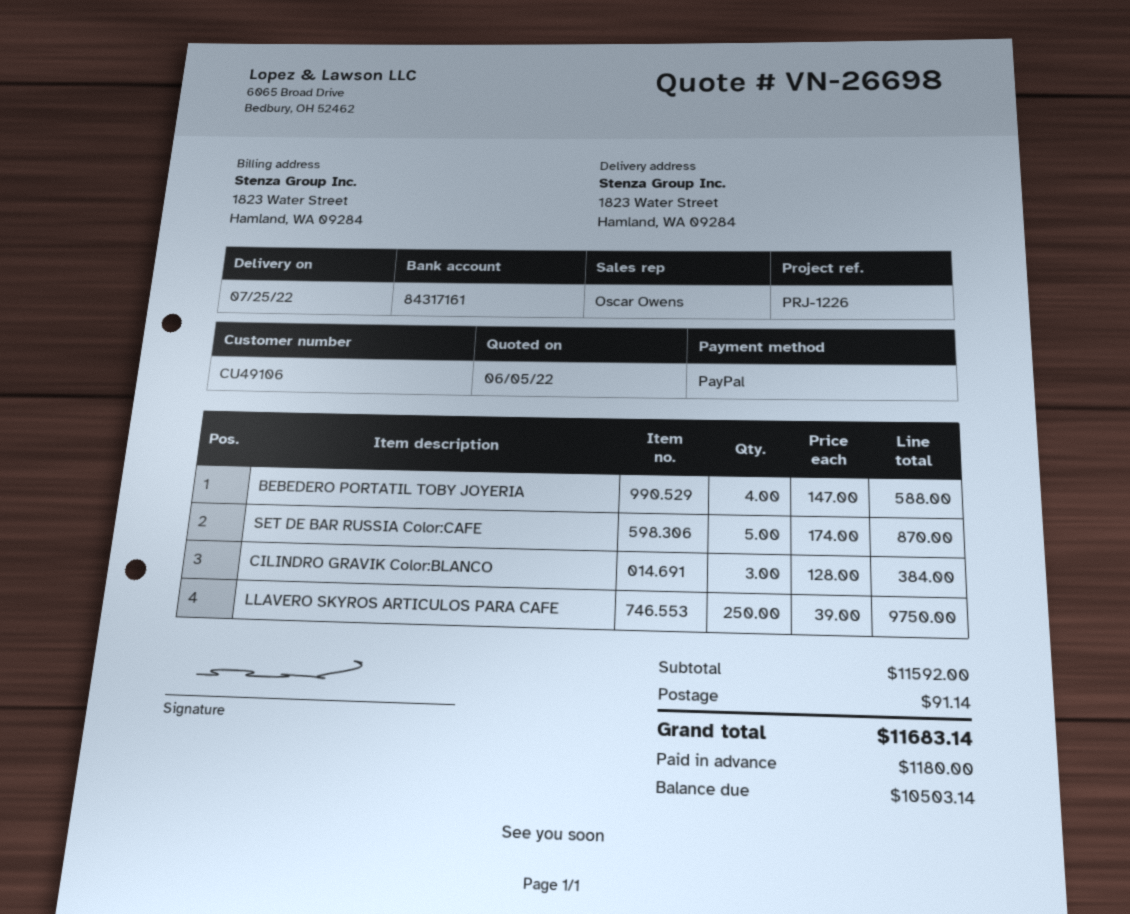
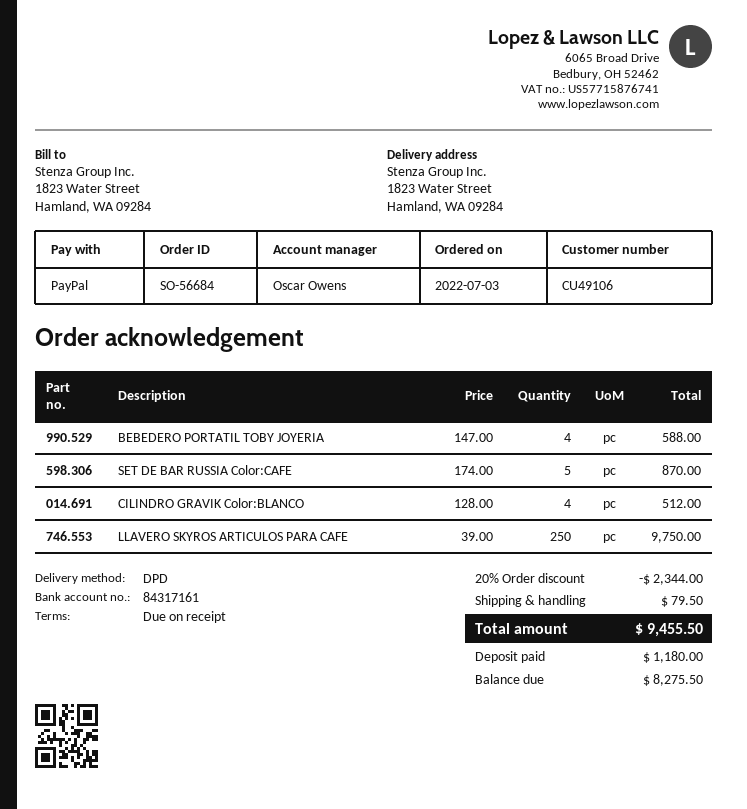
CILINDRO GRAVIK Color:BLANCO: 3 x 128.00 = 384.00 -> 4 x 128.00 = 512.00
discount: none -> 20% = 2344.00
shipping: 91.14 -> 79.50
total: 11683.14 -> 9455.50
balance: 10503.14 -> 8275.50

